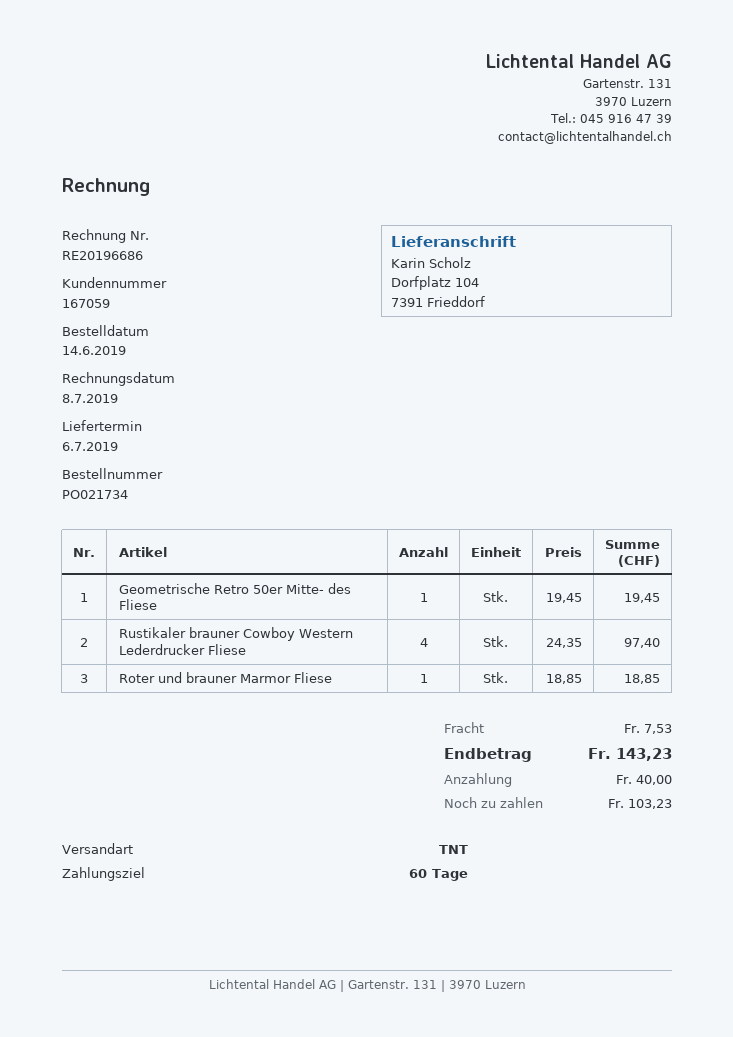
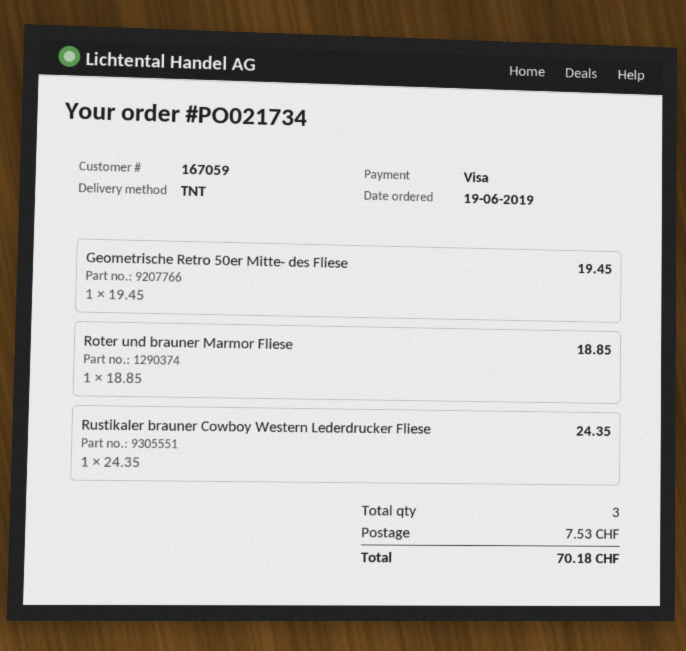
order date: 2019-06-14 -> 2019-06-19
Rustikaler brauner Cowboy Western Lederdrucker Fliese: 4 x 24.35 = 97.40 -> 1 x 24.35 = 24.35
total: 143.23 -> 70.18

